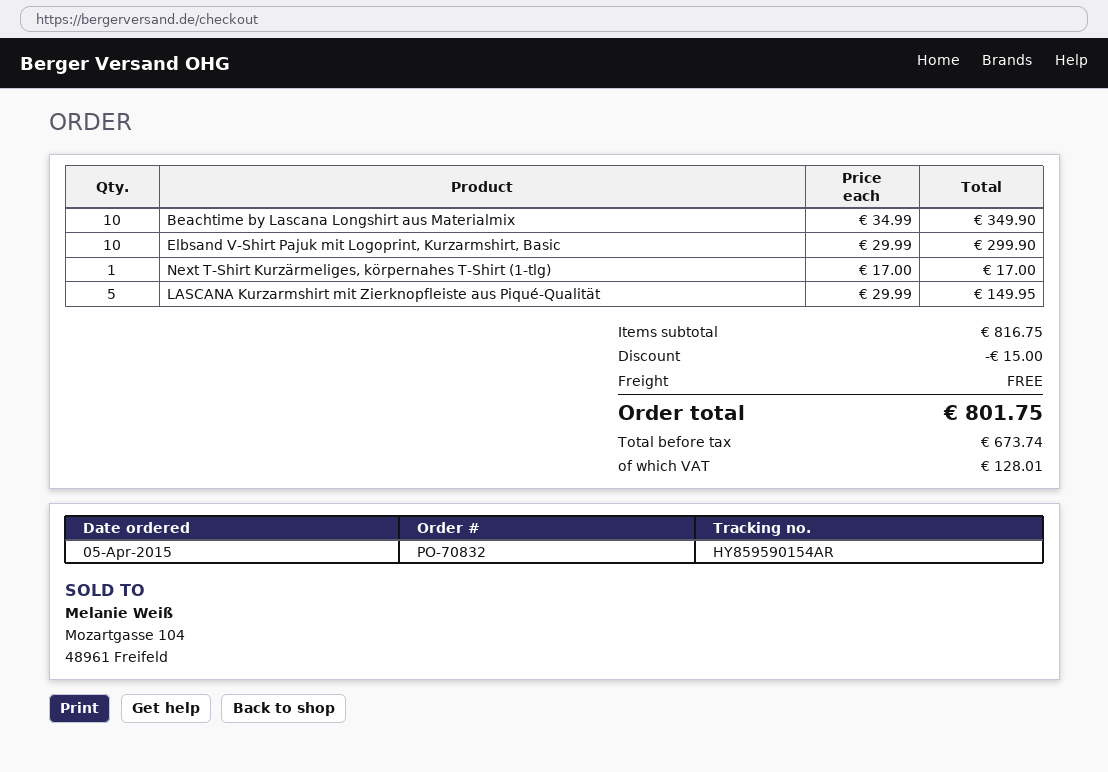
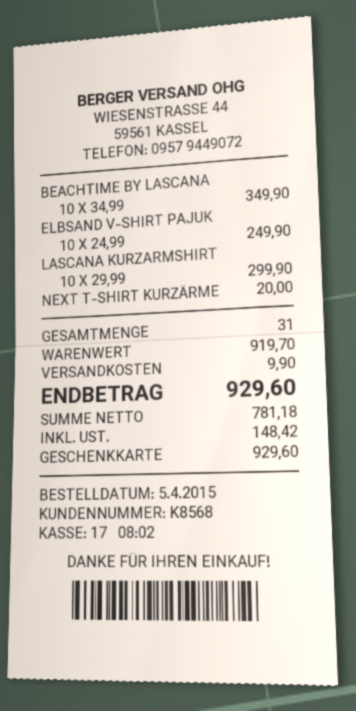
Elbsand V-Shirt Pajuk mit Logoprint, Kurzarmshirt, Basic: 10 x 29.99 = 299.90 -> 10 x 24.99 = 249.90
Next T-Shirt Kurzärmeliges, körpernahes T-Shirt (1-tlg): 1 x 17.00 = 17.00 -> 1 x 20.00 = 20.00
LASCANA Kurzarmshirt mit Zierknopfleiste aus Piqué-Qualität: 5 x 29.99 = 149.95 -> 10 x 29.99 = 299.90
subtotal: 816.75 -> 919.70
discount: 15.00 -> none
shipping: 0.00 -> 9.90
net: 673.74 -> 781.18
tax: 128.01 -> 148.42
total: 801.75 -> 929.60

